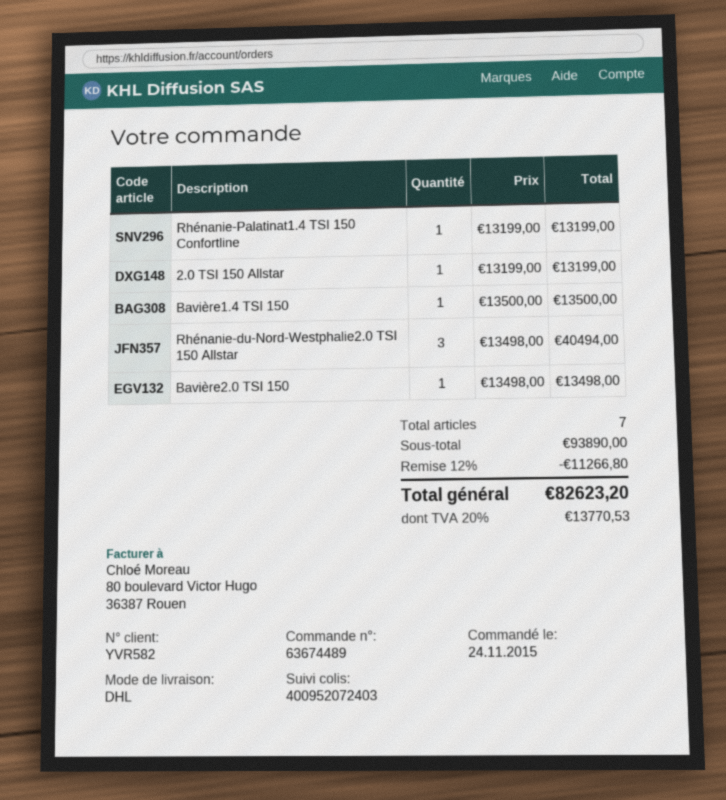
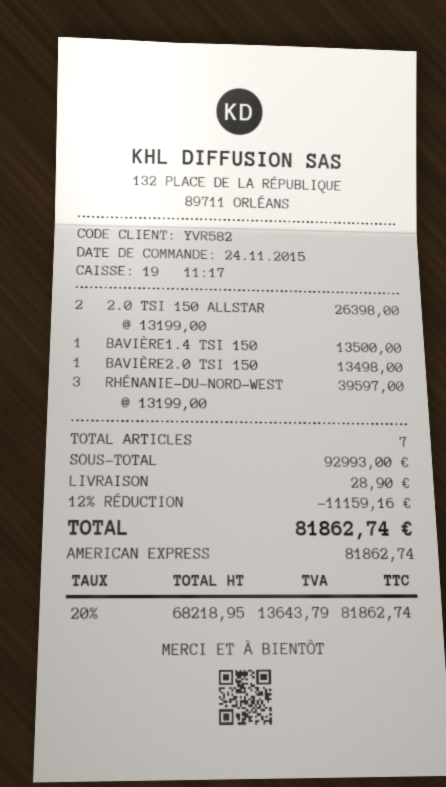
Rhénanie-Palatinat1.4 TSI 150 Confortline: 1 x 13199.00 = 13199.00 -> none
2.0 TSI 150 Allstar: 1 x 13199.00 = 13199.00 -> 2 x 13199.00 = 26398.00
Rhénanie-du-Nord-Westphalie2.0 TSI 150 Allstar: 3 x 13498.00 = 40494.00 -> 3 x 13199.00 = 39597.00
subtotal: 93890.00 -> 92993.00
discount: 12% = 11266.80 -> 12% = 11159.16
shipping: none -> 28.90
tax: 20% = 13770.53 -> 20% = 13643.79
total: 82623.20 -> 81862.74

